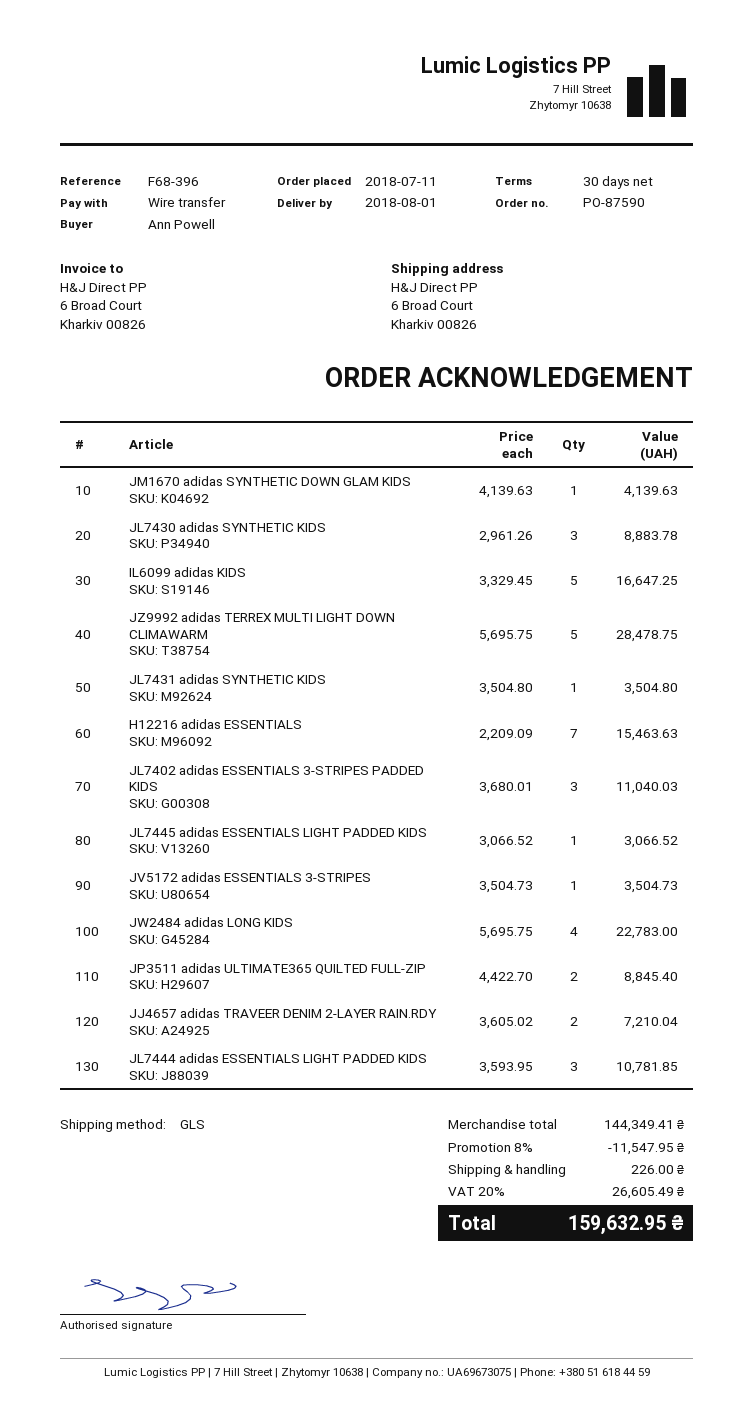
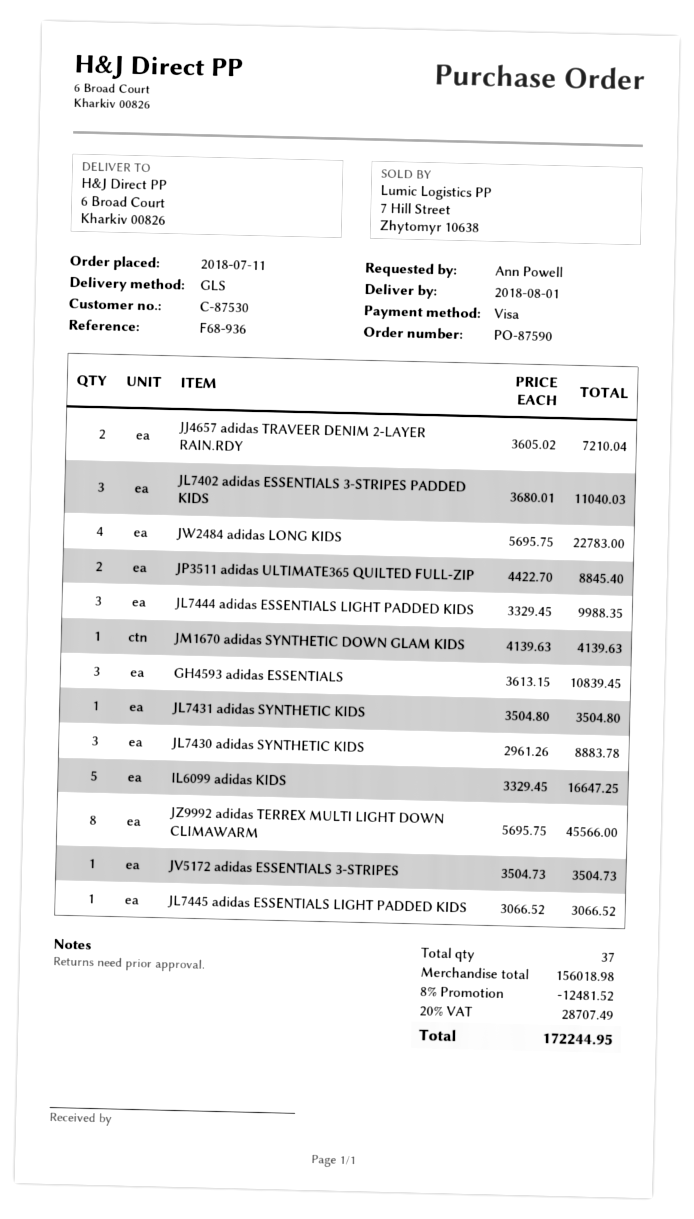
reference: F68-396 -> F68-936
payment method: bank transfer -> Visa
JZ9992 adidas TERREX MULTI LIGHT DOWN CLIMAWARM: 5 x 5695.75 = 28478.75 -> 8 x 5695.75 = 45566.00
H12216 adidas ESSENTIALS: 7 x 2209.09 = 15463.63 -> none
JL7444 adidas ESSENTIALS LIGHT PADDED KIDS: 3 x 3593.95 = 10781.85 -> 3 x 3329.45 = 9988.35
GH4593 adidas ESSENTIALS: none -> 3 x 3613.15 = 10839.45
subtotal: 144349.41 -> 156018.98
discount: 8% = 11547.95 -> 8% = 12481.52
shipping: 226.00 -> none
tax: 20% = 26605.49 -> 20% = 28707.49
total: 159632.95 -> 172244.95

